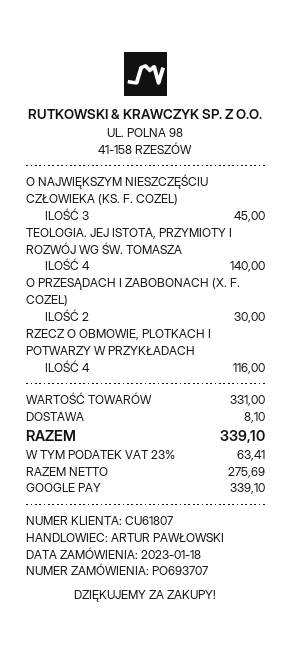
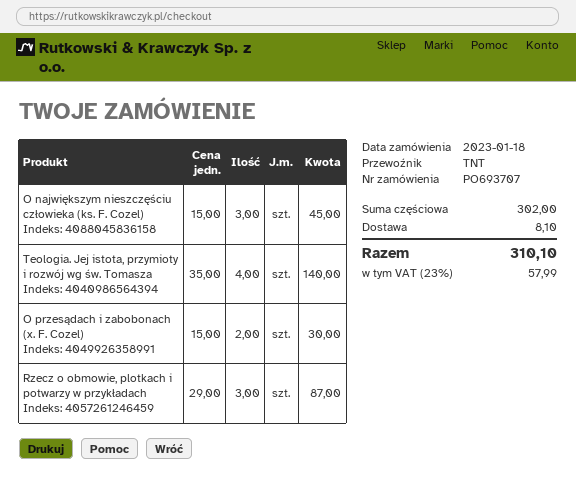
RZECZ O OBMOWIE, PLOTKACH I POTWARZY W PRZYKŁADACH: 4 for 116.00 -> 3 for 87.00
subtotal: 331.00 -> 302.00
tax: 23% = 63.41 -> 23% = 57.99
total: 339.10 -> 310.10

